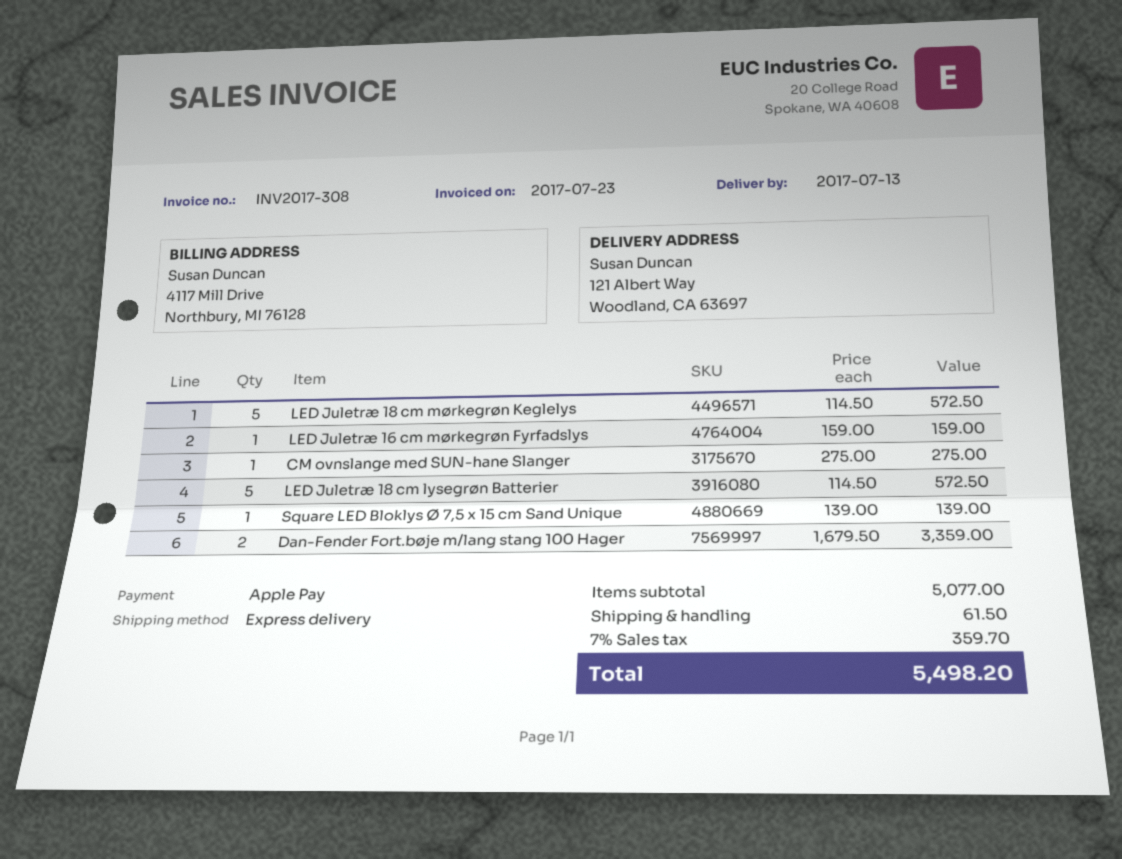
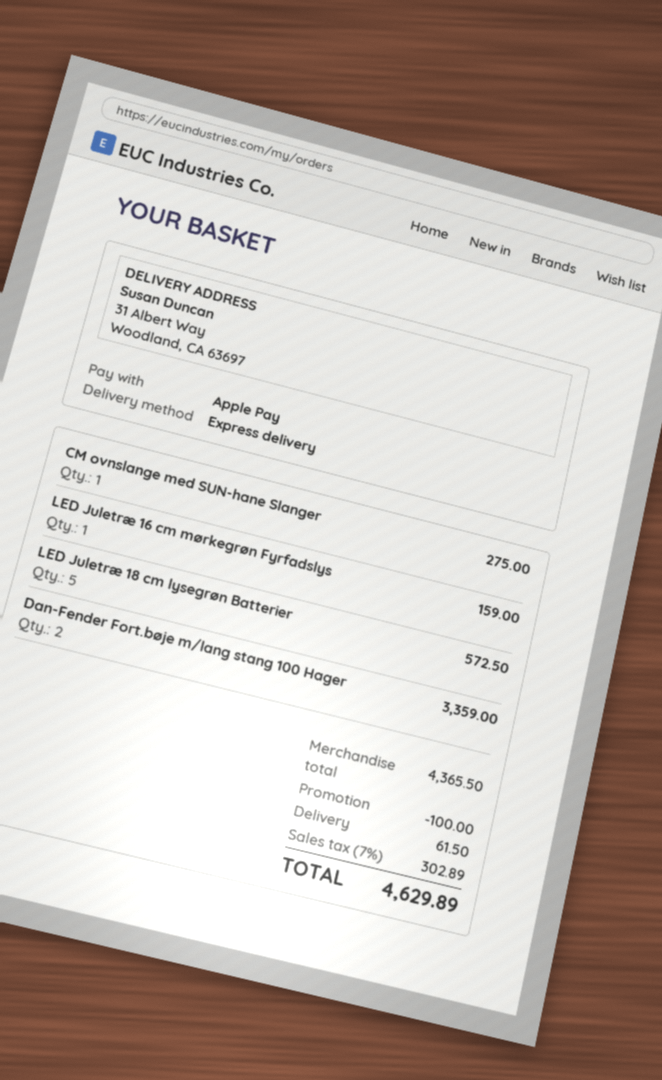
ship to: 121 Albert Way, Woodland, CA 63697 -> 31 Albert Way, Woodland, CA 63697
LED Juletræ 18 cm mørkegrøn Keglelys: 5 for 572.50 -> none
Square LED Bloklys Ø 7,5 x 15 cm Sand Unique: 1 for 139.00 -> none
subtotal: 5077.00 -> 4365.50
discount: none -> 100.00
tax: 7% = 359.70 -> 7% = 302.89
total: 5498.20 -> 4629.89

